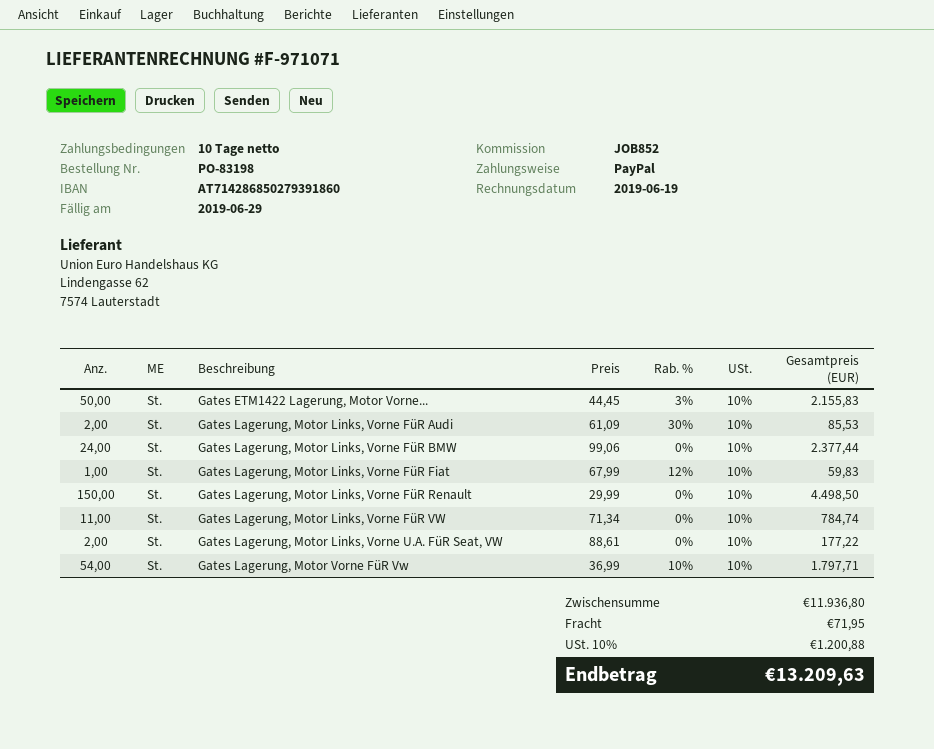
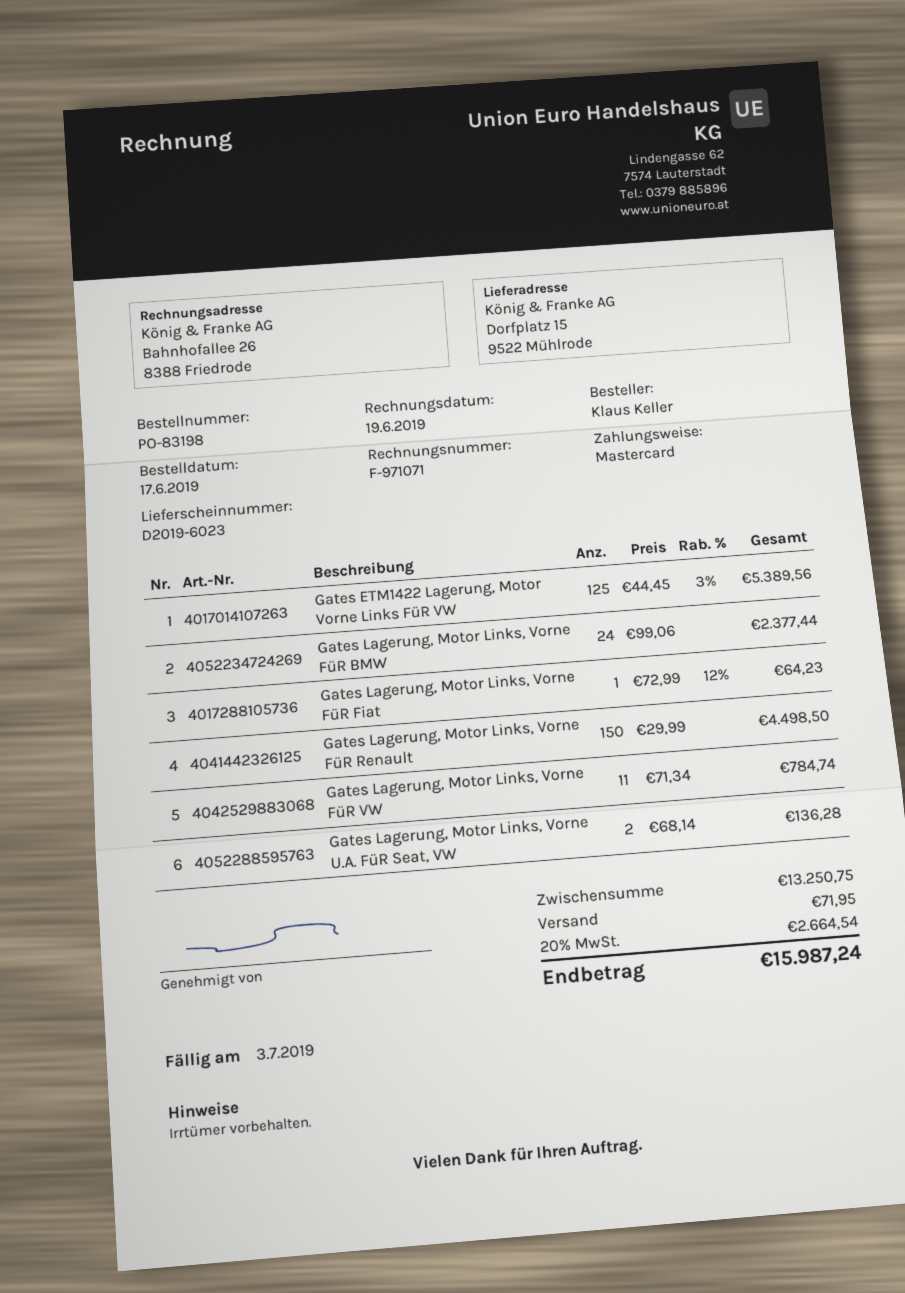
due date: 2019-06-29 -> 2019-07-03
payment method: PayPal -> Mastercard
Gates ETM1422 Lagerung, Motor Vorne...: 50 x 44.45 - 3% = 2155.83 -> 125 x 44.45 - 3% = 5389.56
Gates Lagerung, Motor Links, Vorne FüR Audi: 2 x 61.09 - 30% = 85.53 -> none
Gates Lagerung, Motor Links, Vorne FüR Fiat: 1 x 67.99 - 12% = 59.83 -> 1 x 72.99 - 12% = 64.23
Gates Lagerung, Motor Links, Vorne U.A. FüR Seat, VW: 2 x 88.61 = 177.22 -> 2 x 68.14 = 136.28
Gates Lagerung, Motor Vorne FüR Vw: 54 x 36.99 - 10% = 1797.71 -> none
subtotal: 11936.80 -> 13250.75
tax: 10% = 1200.88 -> 20% = 2664.54
total: 13209.63 -> 15987.24

